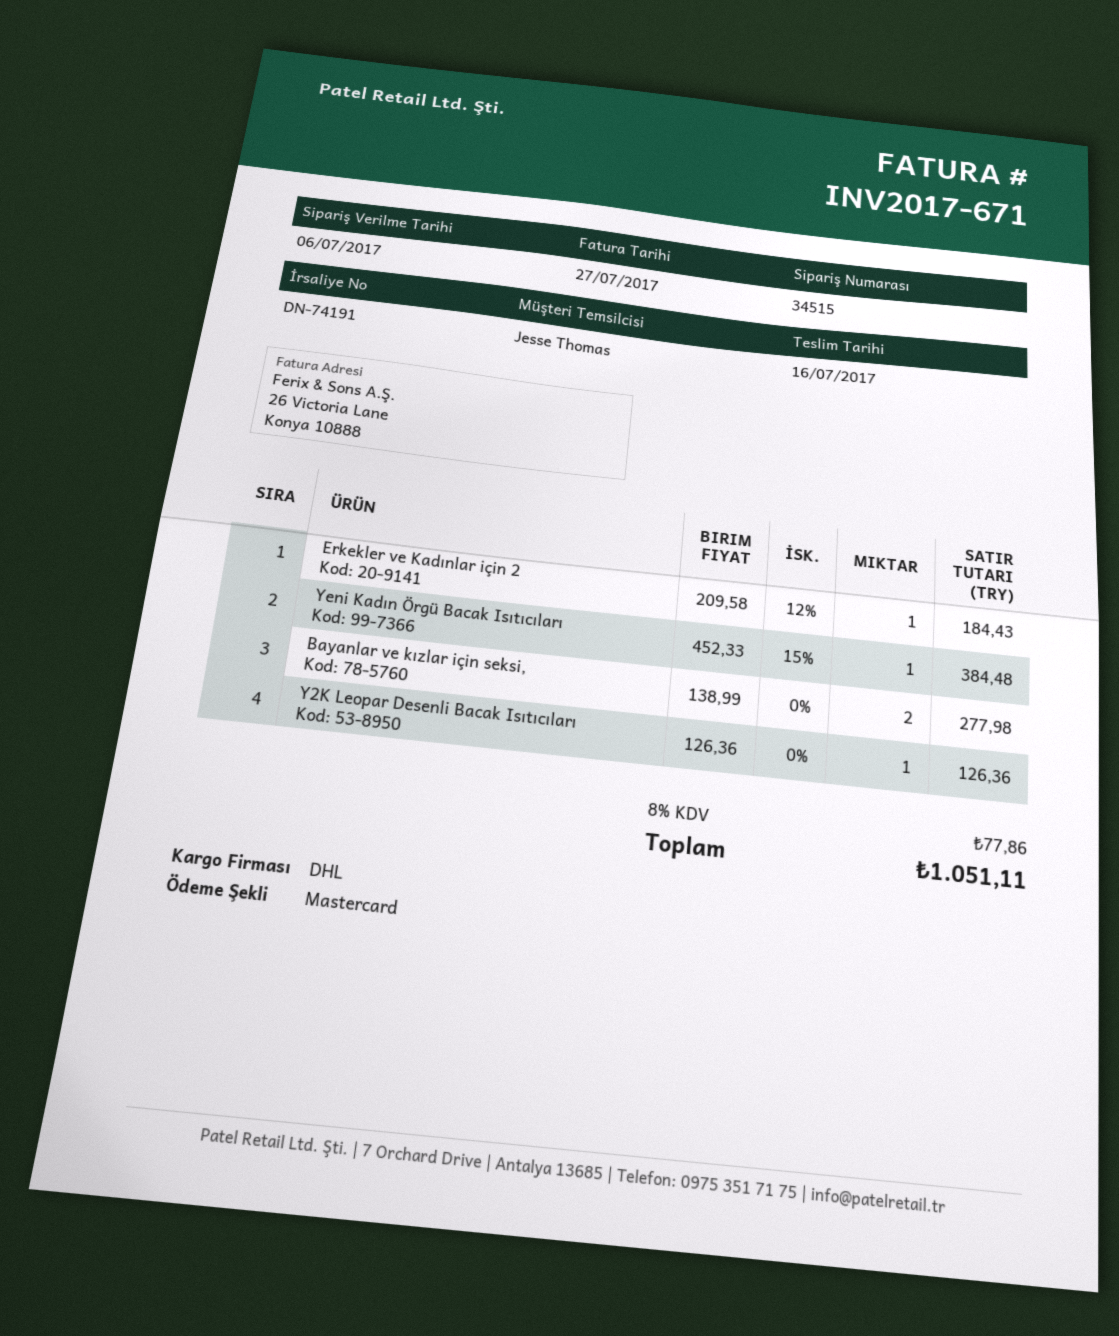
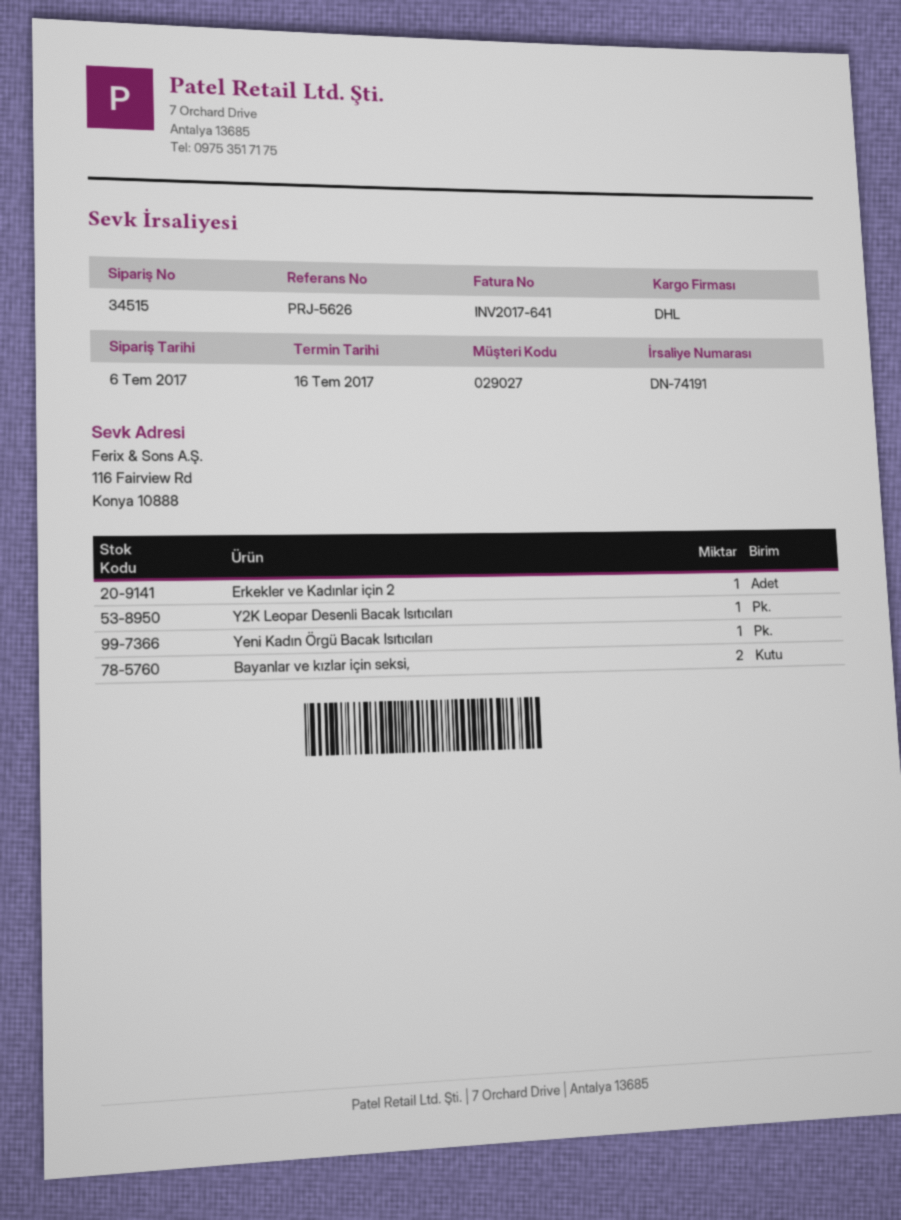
invoice number: INV2017-671 -> INV2017-641

